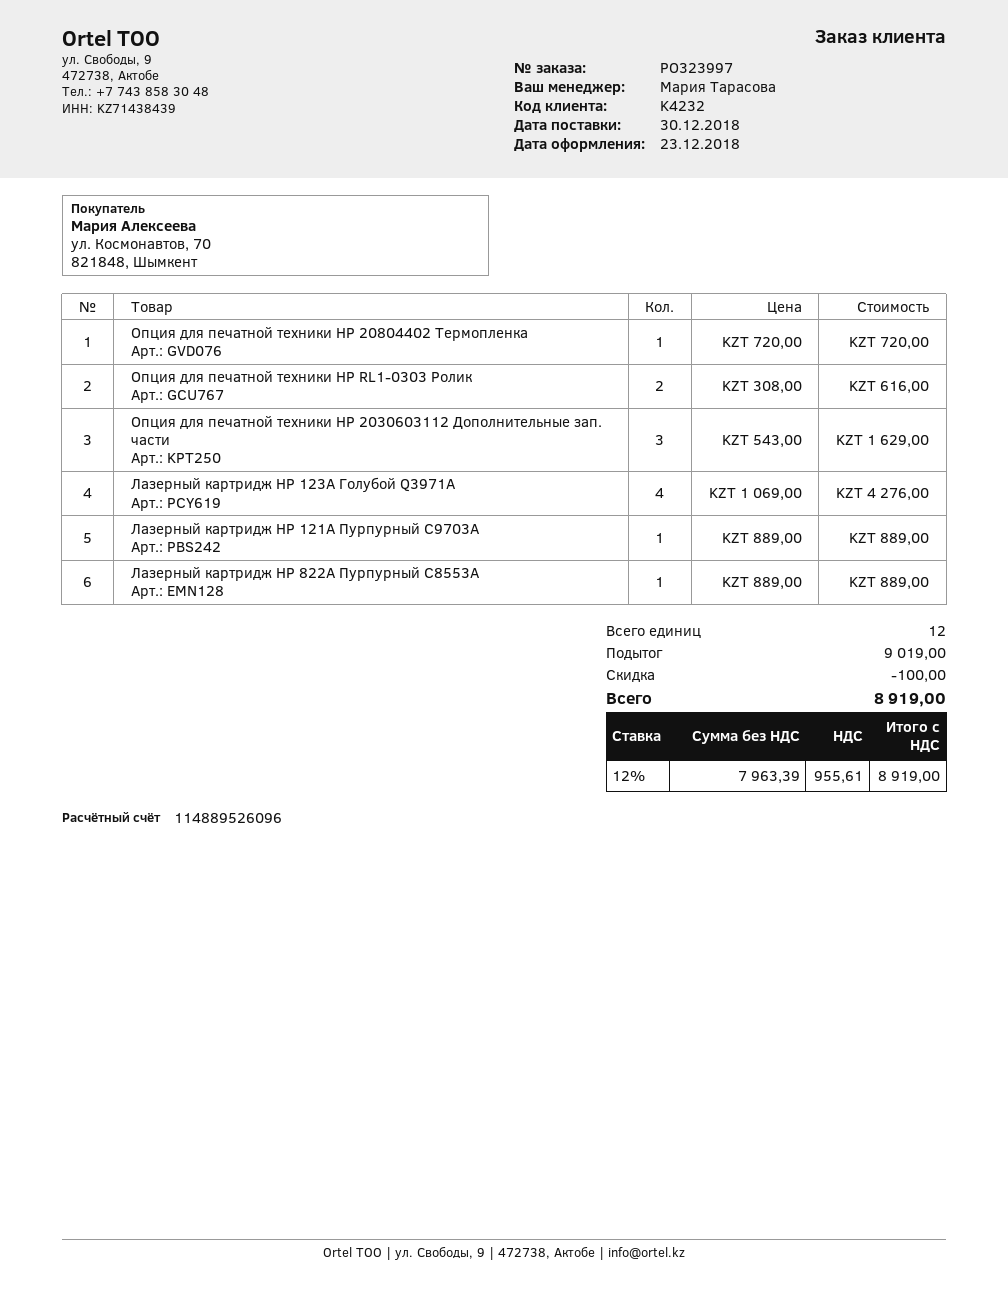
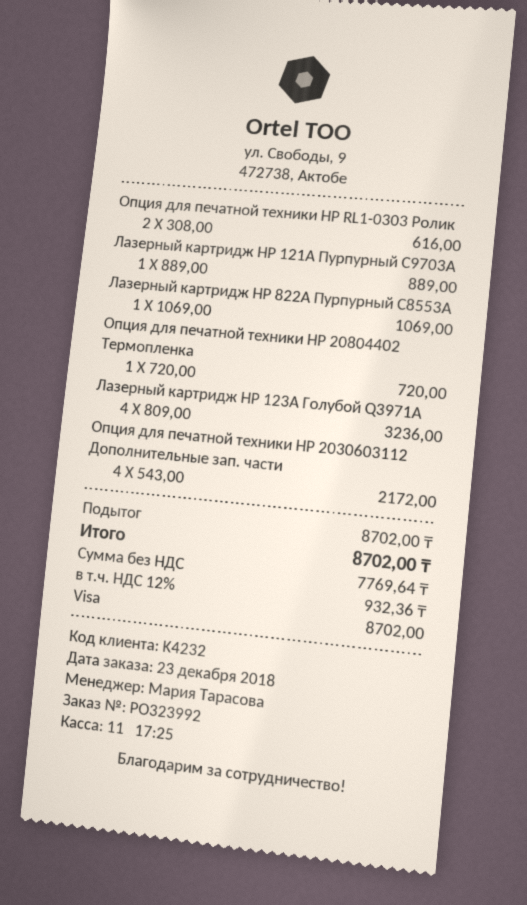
order number: PO323997 -> PO323992
Опция для печатной техники HP 2030603112 Дополнительные зап. части: 3 x 543.00 = 1629.00 -> 4 x 543.00 = 2172.00
Лазерный картридж HP 123A Голубой Q3971A: 4 x 1069.00 = 4276.00 -> 4 x 809.00 = 3236.00
Лазерный картридж HP 822A Пурпурный C8553A: 1 x 889.00 = 889.00 -> 1 x 1069.00 = 1069.00
subtotal: 9019.00 -> 8702.00
discount: 100.00 -> none
net: 7963.39 -> 7769.64
tax: 12% = 955.61 -> 12% = 932.36
total: 8919.00 -> 8702.00

